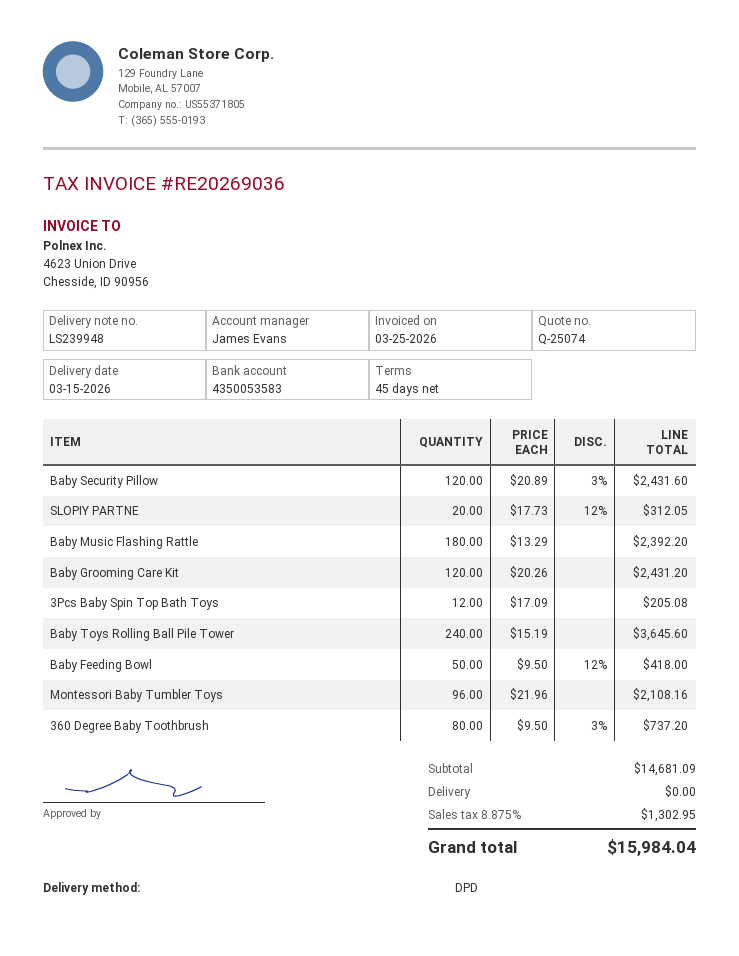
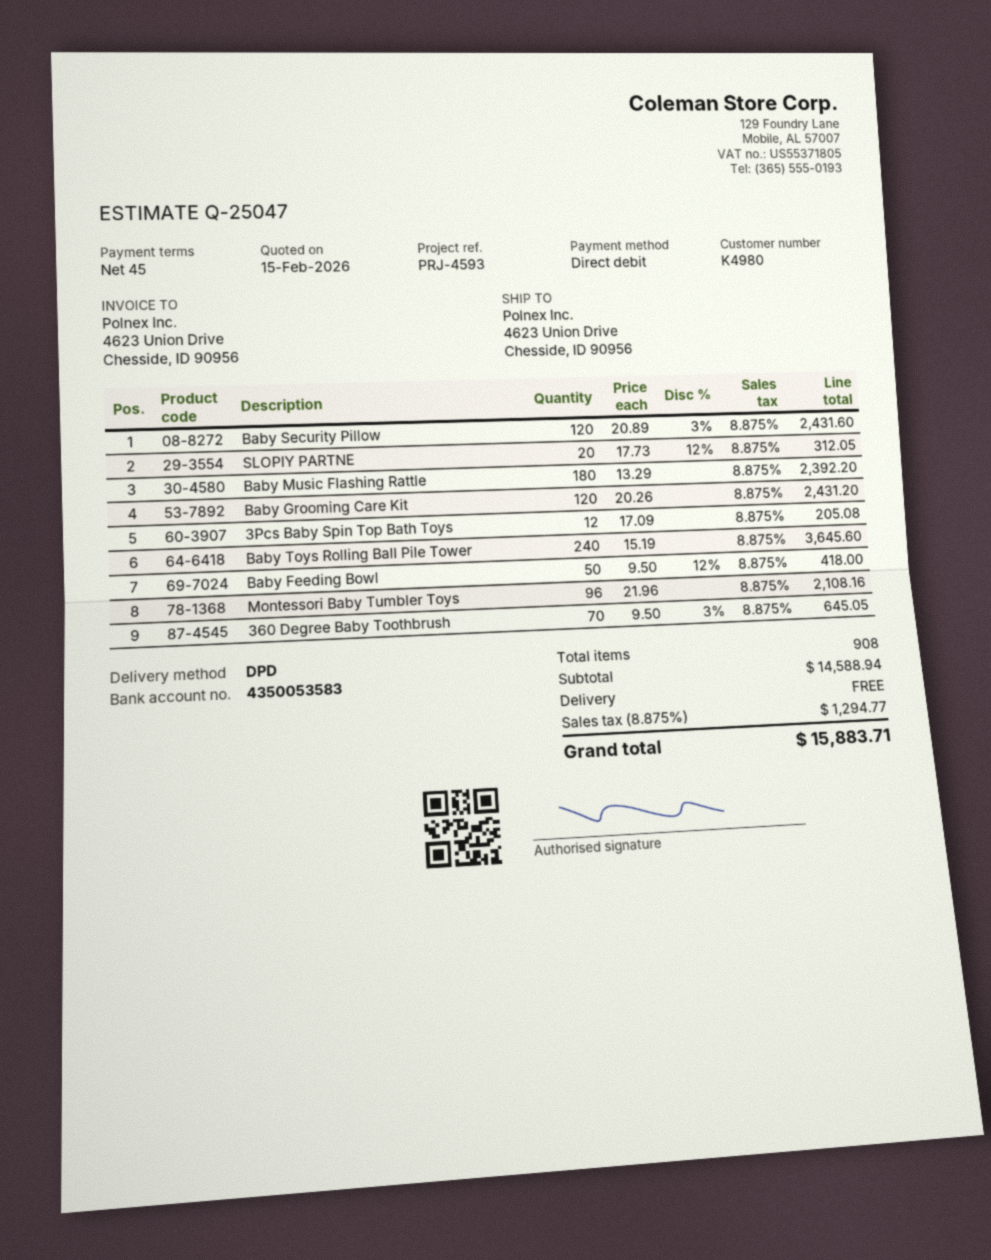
quote number: Q-25074 -> Q-25047
360 Degree Baby Toothbrush: 80 x 9.50 - 3% = 737.20 -> 70 x 9.50 - 3% = 645.05
subtotal: 14681.09 -> 14588.94
tax: 8.875% = 1302.95 -> 8.875% = 1294.77
total: 15984.04 -> 15883.71

